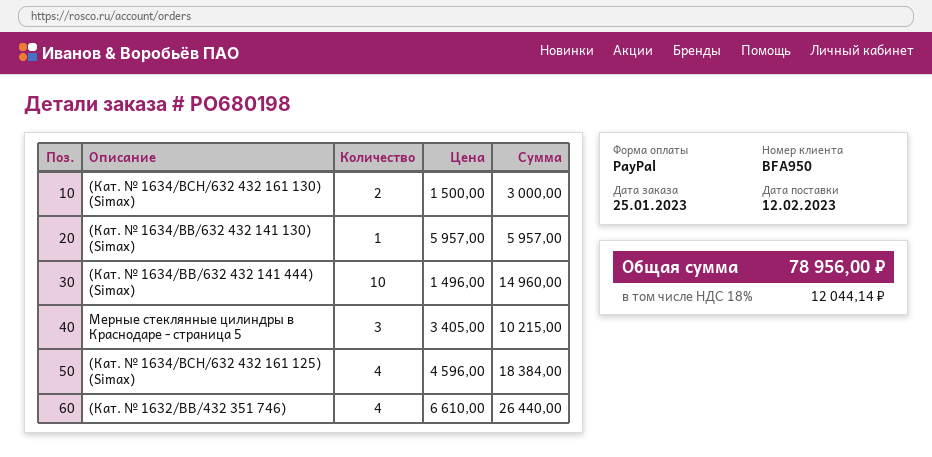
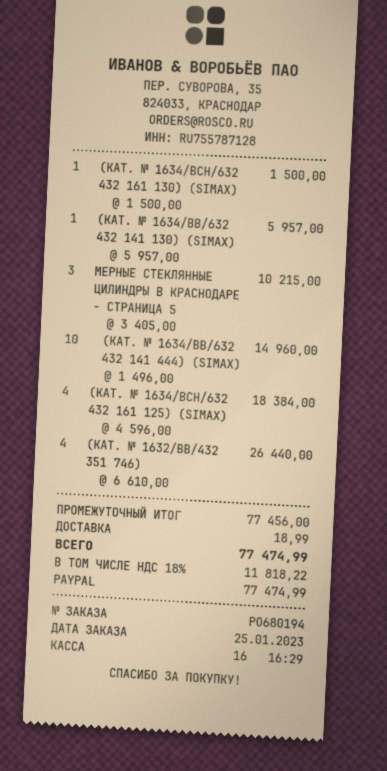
order number: PO680198 -> PO680194
(Кат. № 1634/BCH/632 432 161 130) (Simax): 2 x 1500.00 = 3000.00 -> 1 x 1500.00 = 1500.00
shipping: none -> 18.99
tax: 18% = 12044.14 -> 18% = 11818.22
total: 78956.00 -> 77474.99

